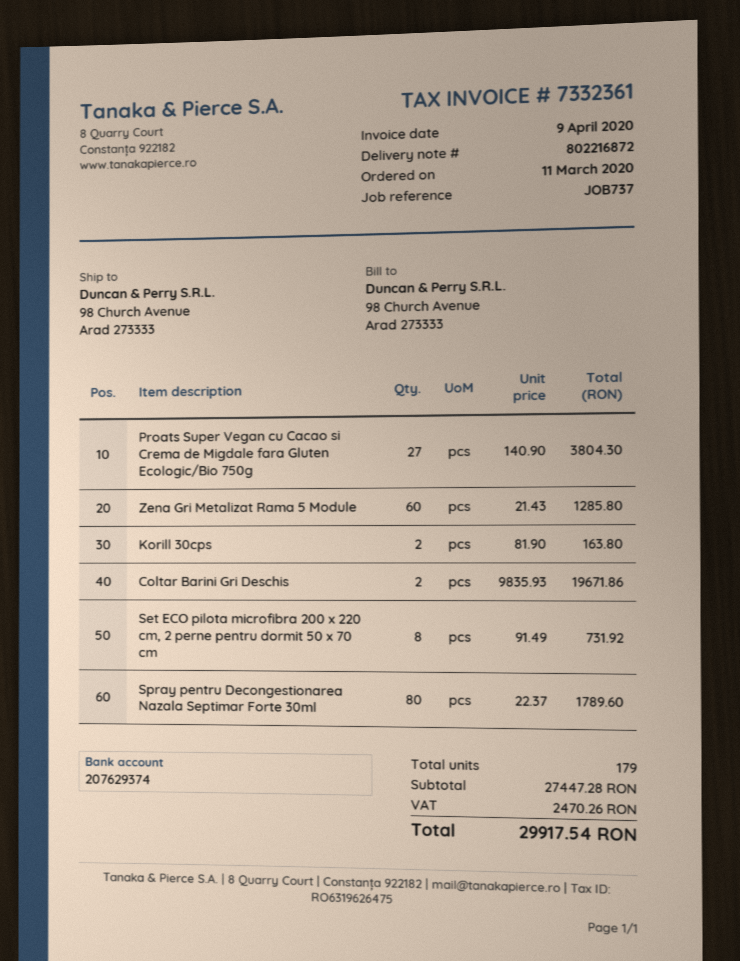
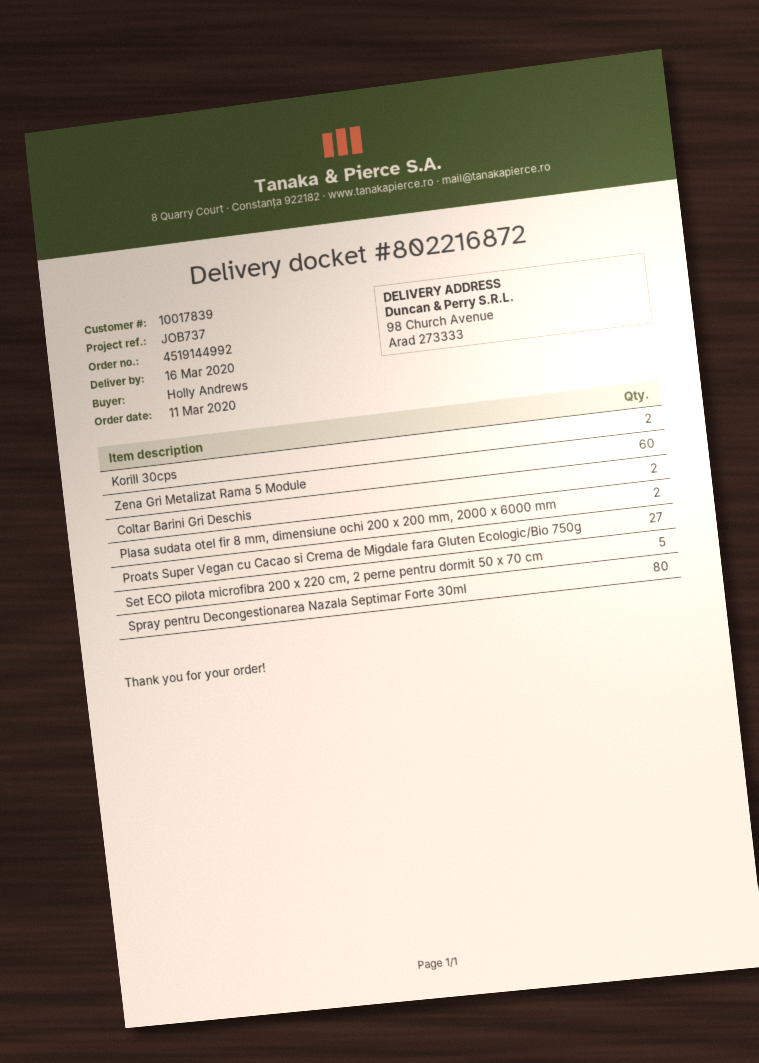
Set ECO pilota microfibra 200 x 220 cm, 2 perne pentru dormit 50 x 70 cm: 8 -> 5
Plasa sudata otel fir 8 mm, dimensiune ochi 200 x 200 mm, 2000 x 6000 mm: none -> 2

